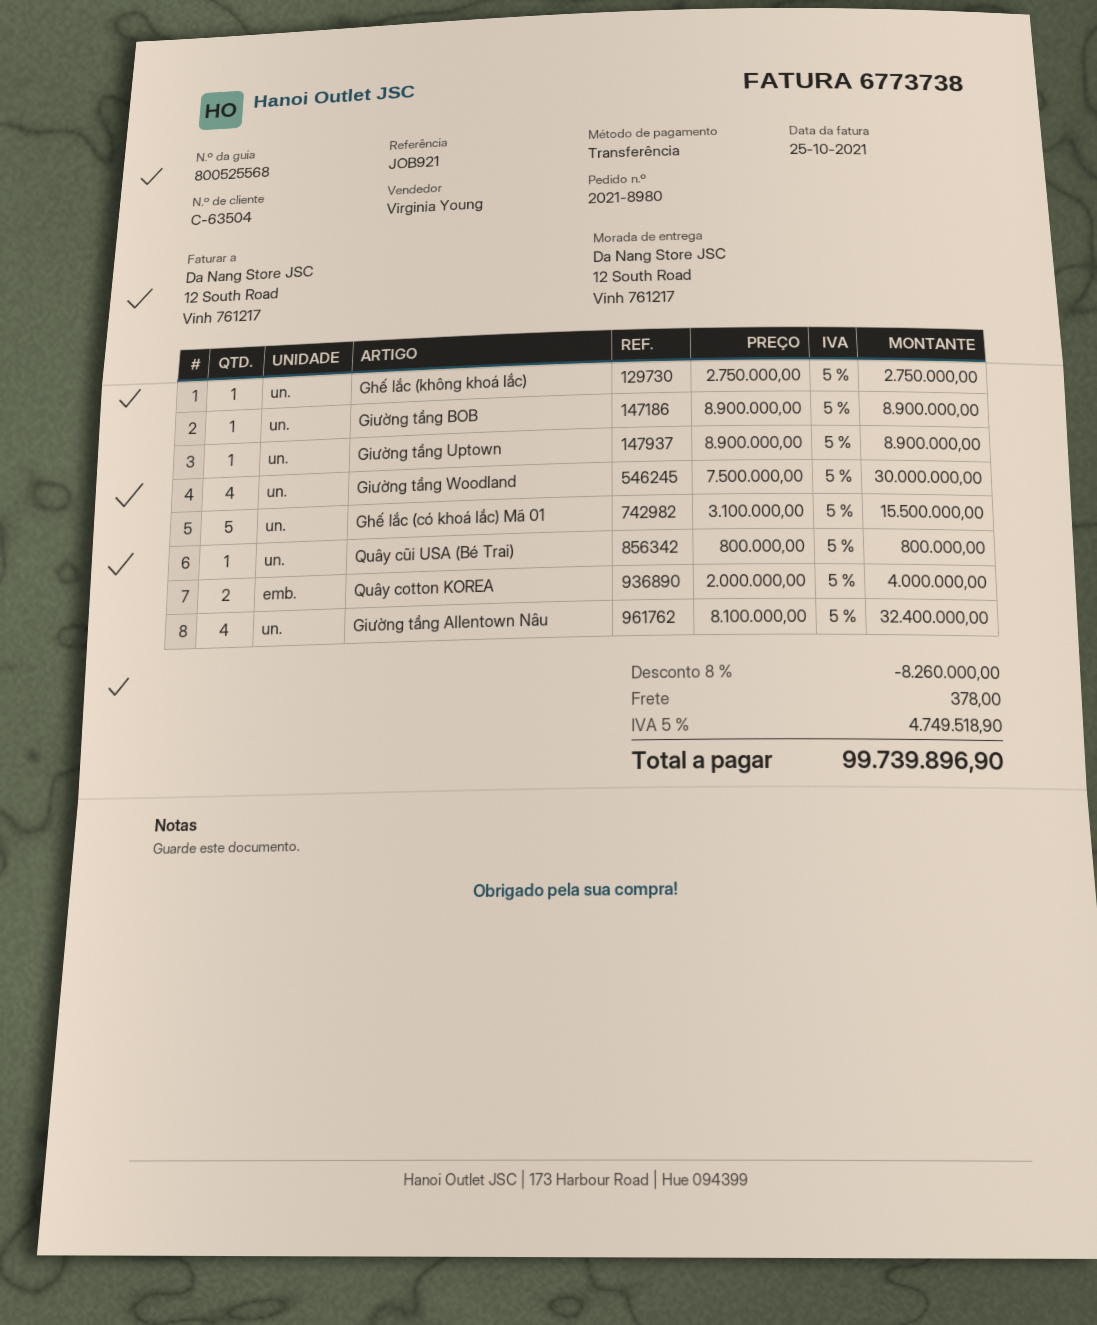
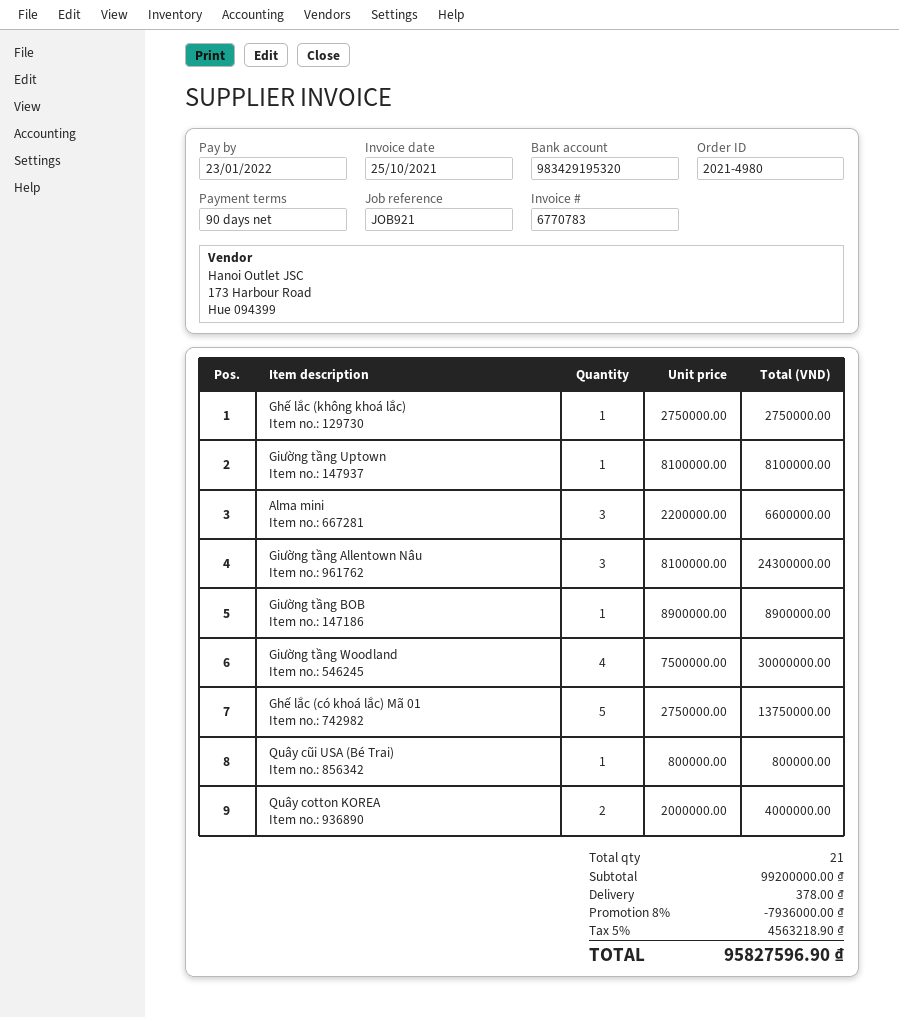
order number: 2021-8980 -> 2021-4980
invoice number: 6773738 -> 6770783
Giường tầng Uptown: 1 x 8900000.00 = 8900000.00 -> 1 x 8100000.00 = 8100000.00
Ghế lắc (có khoá lắc) Mã 01: 5 x 3100000.00 = 15500000.00 -> 5 x 2750000.00 = 13750000.00
Giường tầng Allentown Nâu: 4 x 8100000.00 = 32400000.00 -> 3 x 8100000.00 = 24300000.00
Alma mini: none -> 3 x 2200000.00 = 6600000.00
discount: 8% = 8260000.00 -> 8% = 7936000.00
tax: 5% = 4749518.90 -> 5% = 4563218.90
total: 99739896.90 -> 95827596.90

